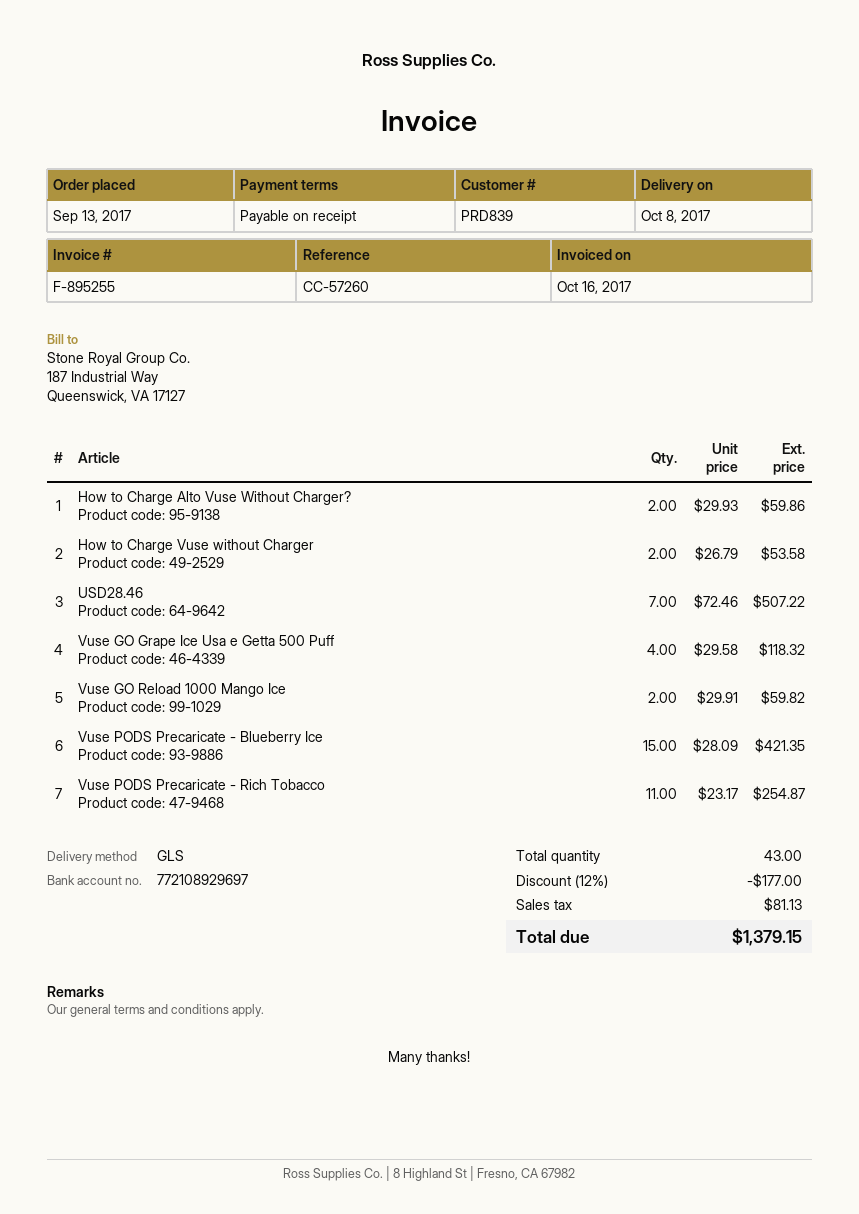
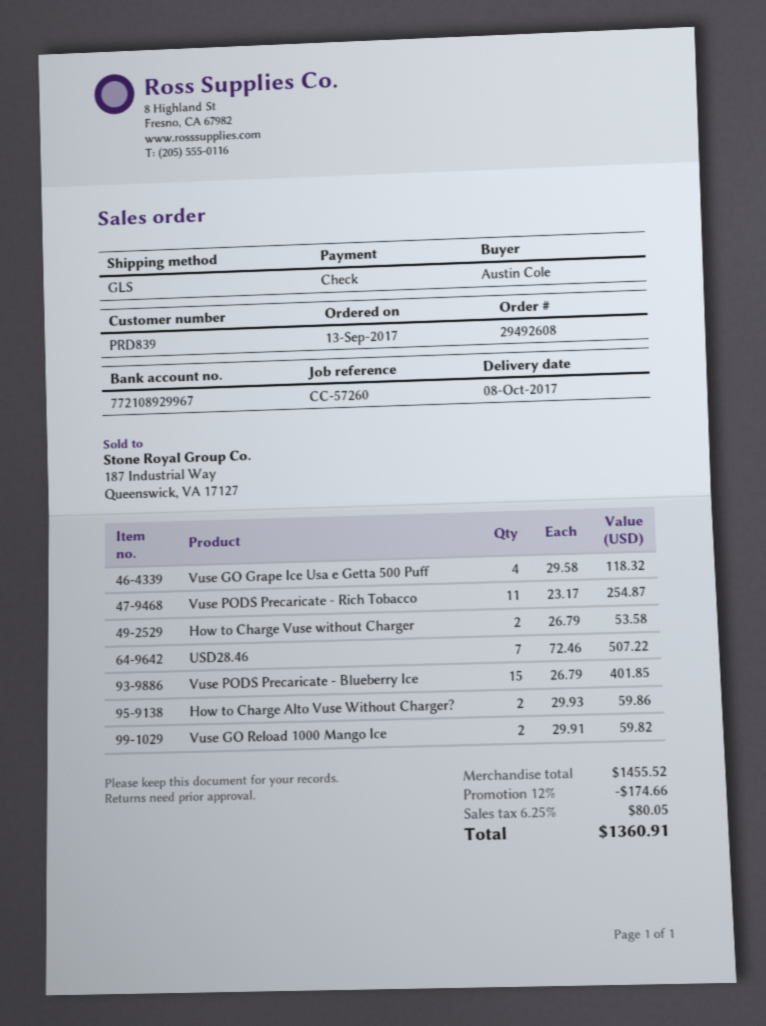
bank account: 772108929697 -> 772108929967
Vuse PODS Precaricate - Blueberry Ice: 15 x 28.09 = 421.35 -> 15 x 26.79 = 401.85
discount: 12% = 177.00 -> 12% = 174.66
tax: 81.13 -> 80.05
total: 1379.15 -> 1360.91

